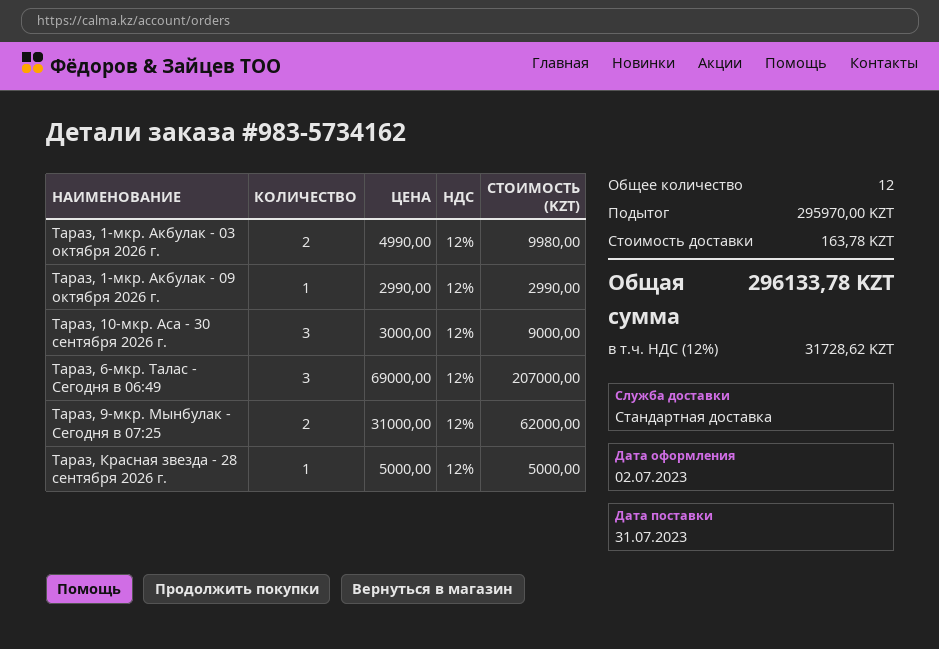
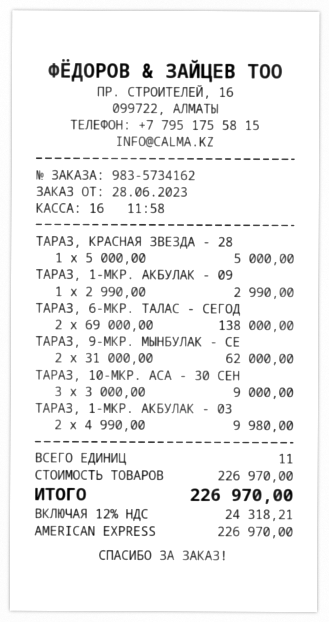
order date: 2023-07-02 -> 2023-06-28
Тараз, 6-мкр. Талас - Сегодня в 06:49: 3 x 69000.00 = 207000.00 -> 2 x 69000.00 = 138000.00
total quantity: 12 -> 11
subtotal: 295970.00 -> 226970.00
shipping: 163.78 -> none
tax: 12% = 31728.62 -> 12% = 24318.21
total: 296133.78 -> 226970.00

